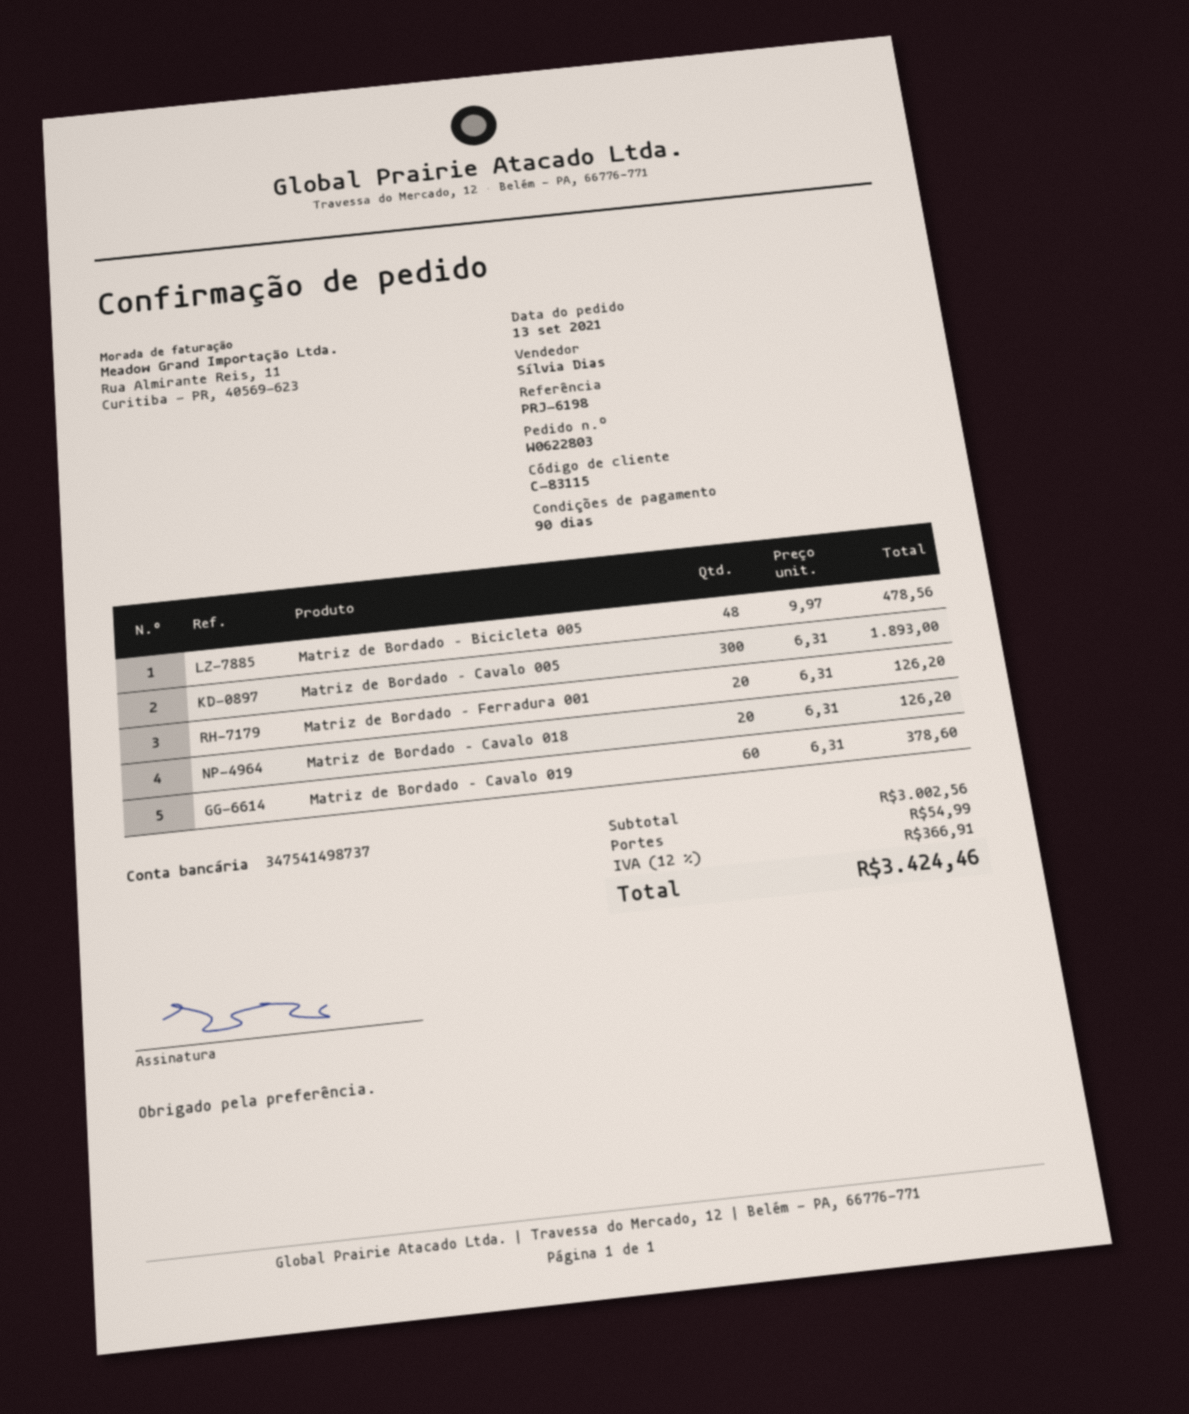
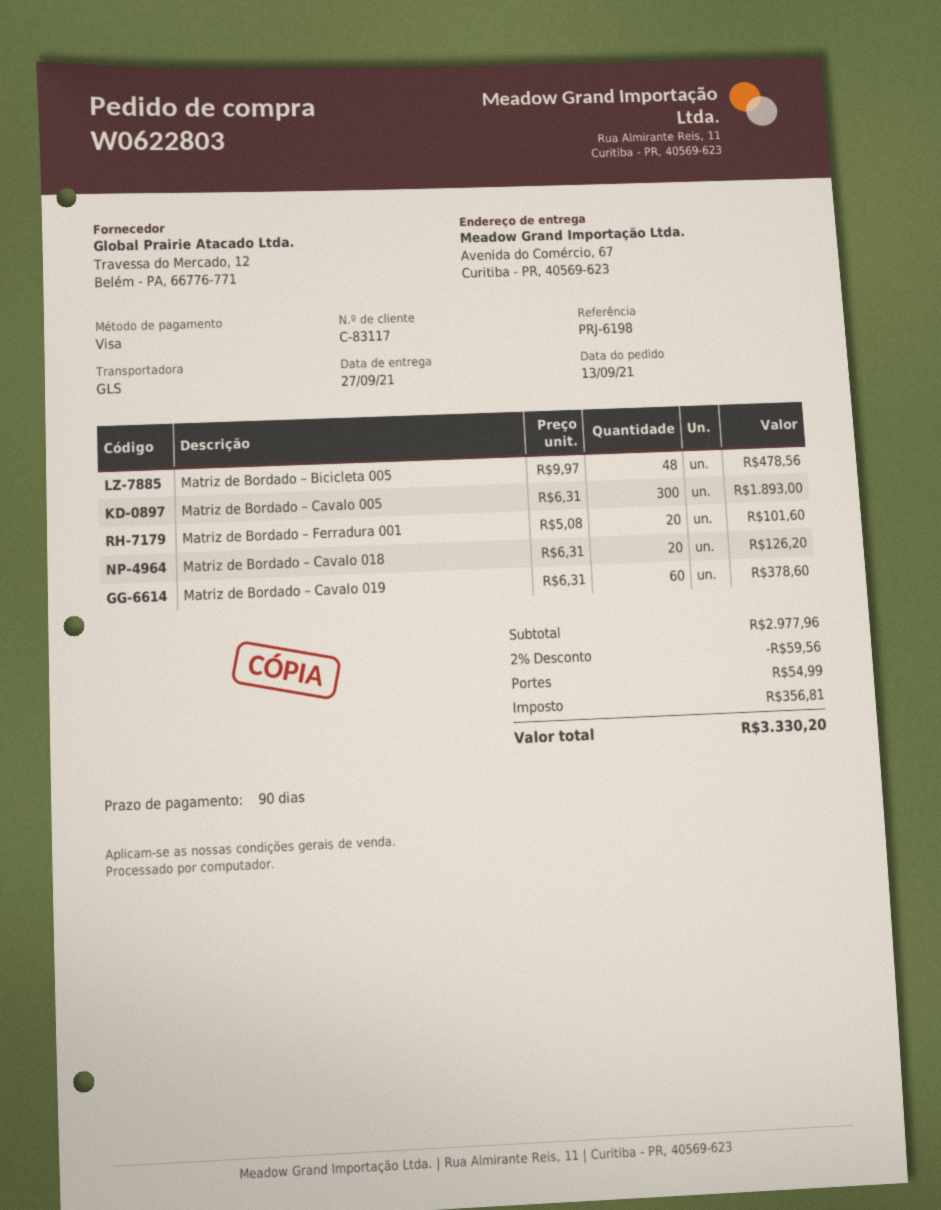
customer number: C-83115 -> C-83117
Matriz de Bordado – Ferradura 001: 20 x 6.31 = 126.20 -> 20 x 5.08 = 101.60
subtotal: 3002.56 -> 2977.96
discount: none -> 2% = 59.56
tax: 366.91 -> 356.81
total: 3424.46 -> 3330.20

